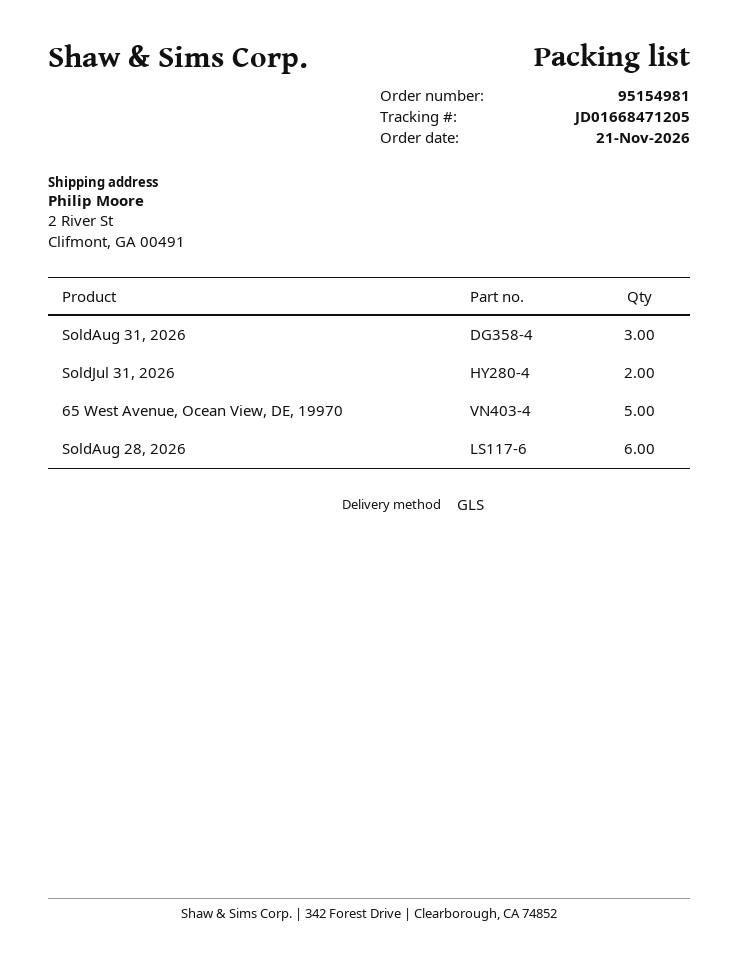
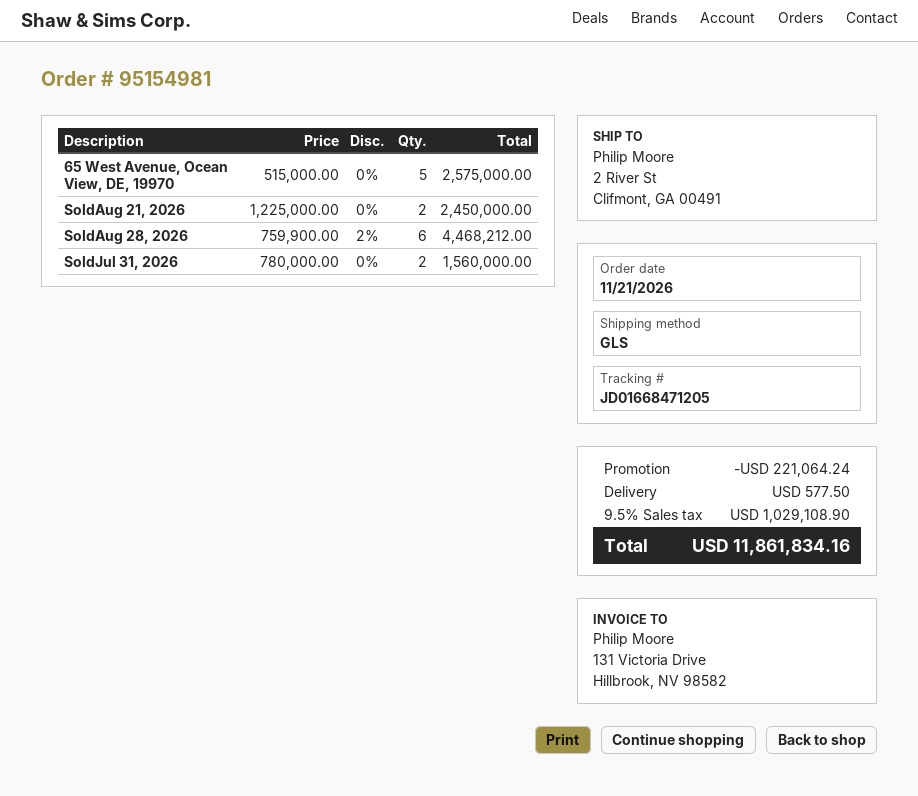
SoldAug 31, 2026: 3 -> none
SoldAug 21, 2026: none -> 2

